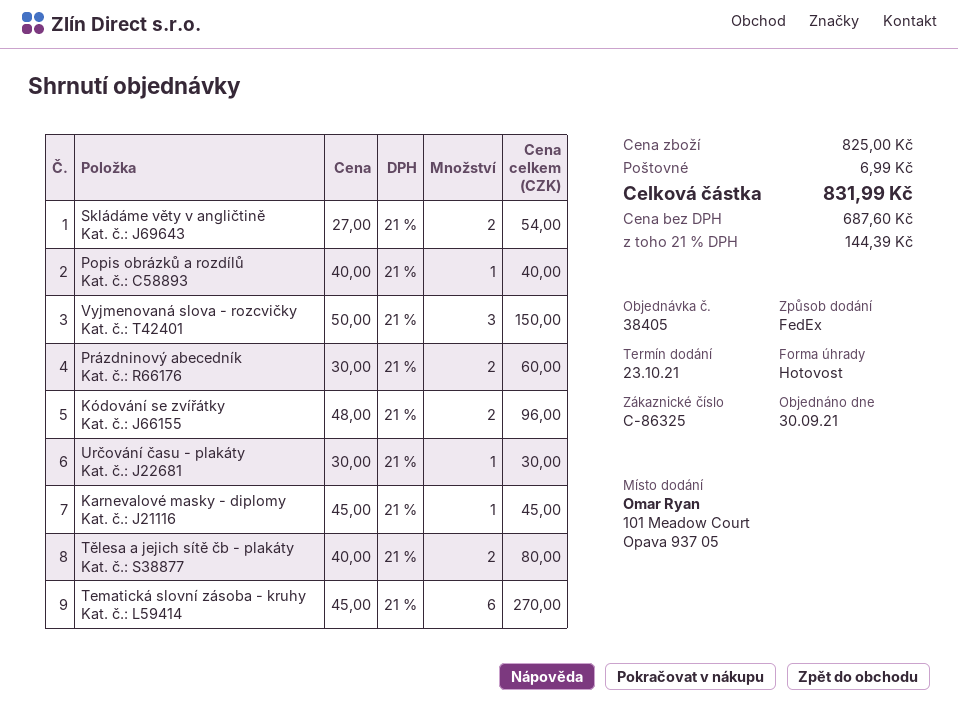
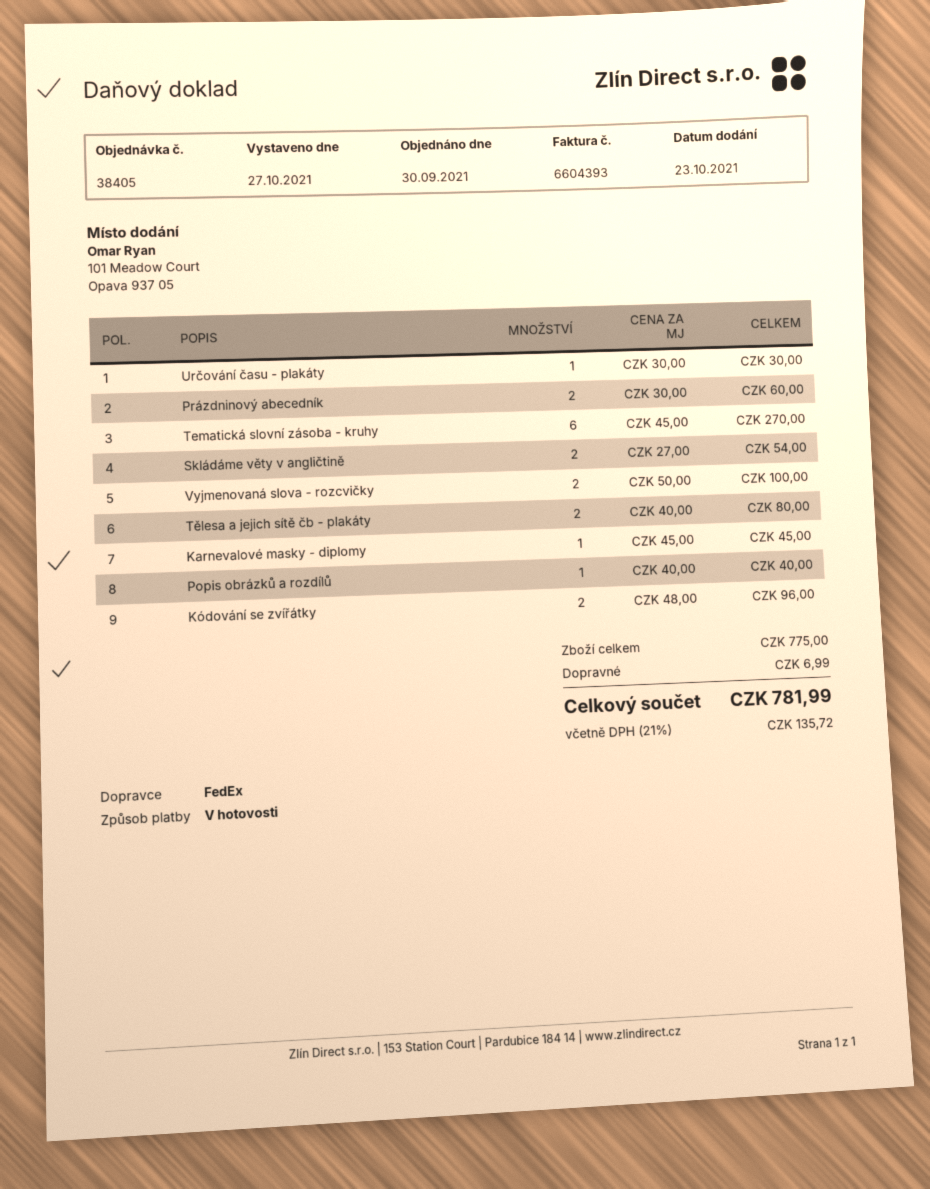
Vyjmenovaná slova - rozcvičky: 3 x 50.00 = 150.00 -> 2 x 50.00 = 100.00
subtotal: 825.00 -> 775.00
tax: 21% = 144.39 -> 21% = 135.72
total: 831.99 -> 781.99

